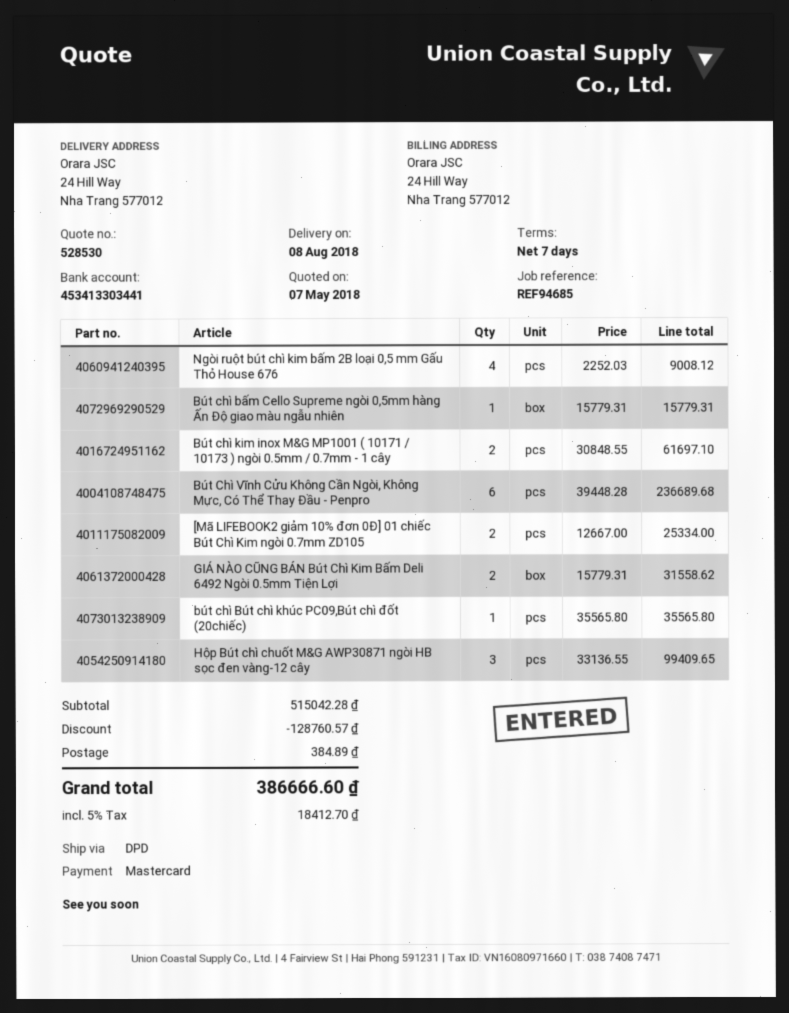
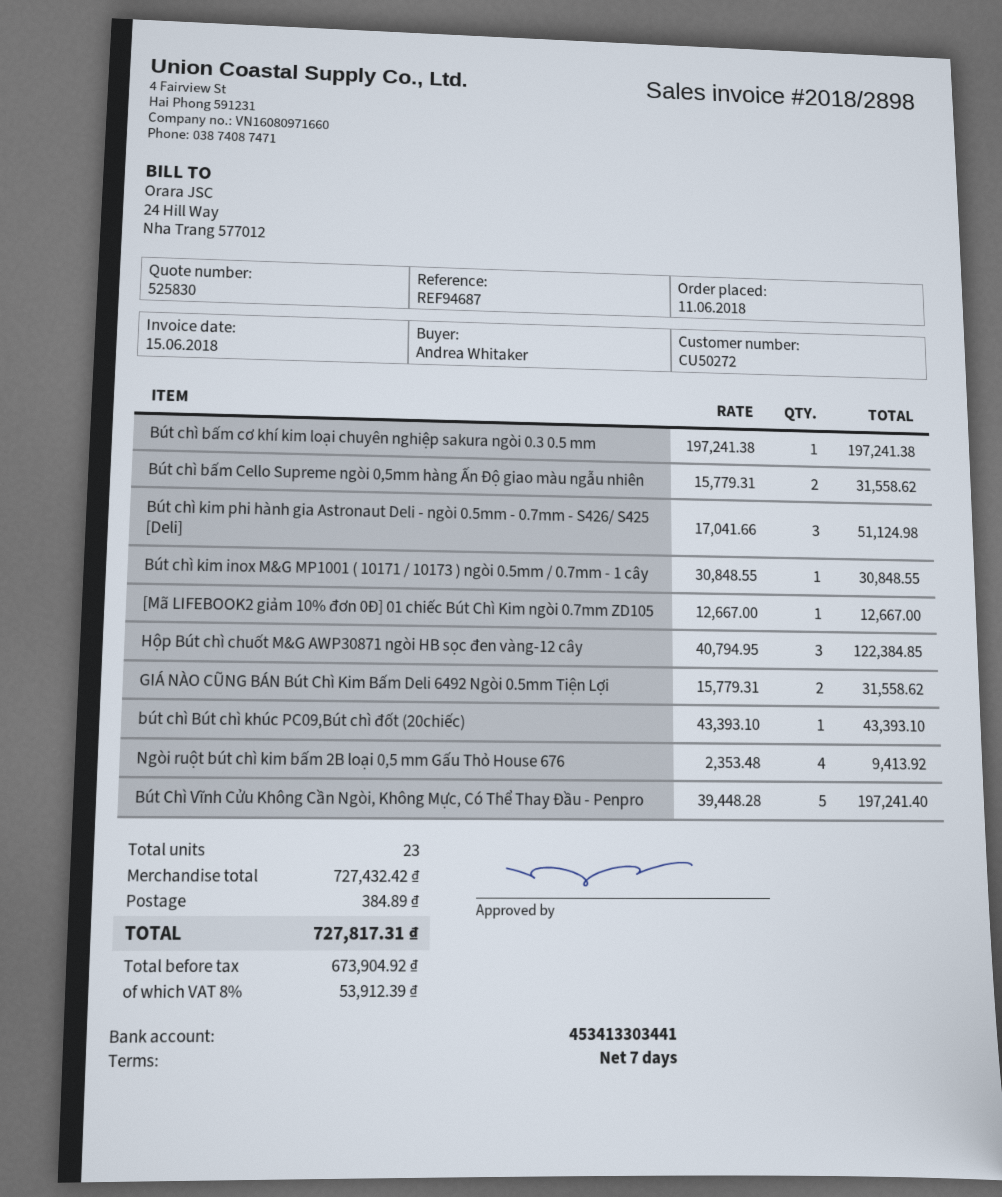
quote number: 528530 -> 525830
reference: REF94685 -> REF94687
Ngòi ruột bút chì kim bấm 2B loại 0,5 mm Gấu Thỏ House 676: 4 x 2252.03 = 9008.12 -> 4 x 2353.48 = 9413.92
Bút chì bấm Cello Supreme ngòi 0,5mm hàng Ấn Độ giao màu ngẫu nhiên: 1 x 15779.31 = 15779.31 -> 2 x 15779.31 = 31558.62
Bút chì kim inox M&G MP1001 ( 10171 / 10173 ) ngòi 0.5mm / 0.7mm - 1 cây: 2 x 30848.55 = 61697.10 -> 1 x 30848.55 = 30848.55
Bút Chì Vĩnh Cửu Không Cần Ngòi, Không Mực, Có Thể Thay Đầu - Penpro: 6 x 39448.28 = 236689.68 -> 5 x 39448.28 = 197241.40
[Mã LIFEBOOK2 giảm 10% đơn 0Đ] 01 chiếc Bút Chì Kim ngòi 0.7mm ZD105: 2 x 12667.00 = 25334.00 -> 1 x 12667.00 = 12667.00
bút chì Bút chì khúc PC09,Bút chì đốt (20chiếc): 1 x 35565.80 = 35565.80 -> 1 x 43393.10 = 43393.10
Hộp Bút chì chuốt M&G AWP30871 ngòi HB sọc đen vàng-12 cây: 3 x 33136.55 = 99409.65 -> 3 x 40794.95 = 122384.85
Bút chì bấm cơ khí kim loại chuyên nghiệp sakura ngòi 0.3 0.5 mm: none -> 1 x 197241.38 = 197241.38
Bút chì kim phi hành gia Astronaut Deli - ngòi 0.5mm - 0.7mm - S426/ S425 [Deli]: none -> 3 x 17041.66 = 51124.98
subtotal: 515042.28 -> 727432.42
discount: 128760.57 -> none
tax: 5% = 18412.70 -> 8% = 53912.39
total: 386666.60 -> 727817.31

